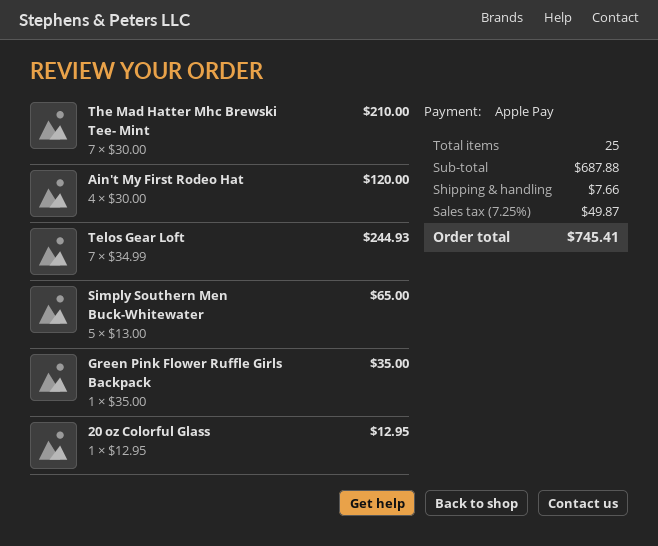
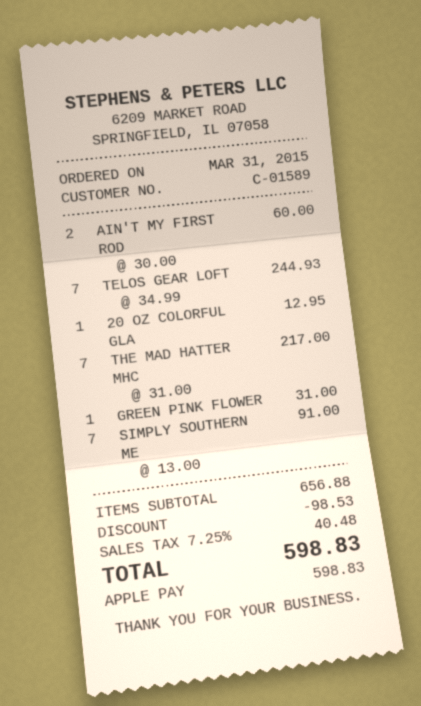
The Mad Hatter Mhc Brewski Tee- Mint: 7 x 30.00 = 210.00 -> 7 x 31.00 = 217.00
Ain't My First Rodeo Hat: 4 x 30.00 = 120.00 -> 2 x 30.00 = 60.00
Simply Southern Men Buck-Whitewater: 5 x 13.00 = 65.00 -> 7 x 13.00 = 91.00
Green Pink Flower Ruffle Girls Backpack: 1 x 35.00 = 35.00 -> 1 x 31.00 = 31.00
subtotal: 687.88 -> 656.88
discount: none -> 98.53
shipping: 7.66 -> none
tax: 7.25% = 49.87 -> 7.25% = 40.48
total: 745.41 -> 598.83

